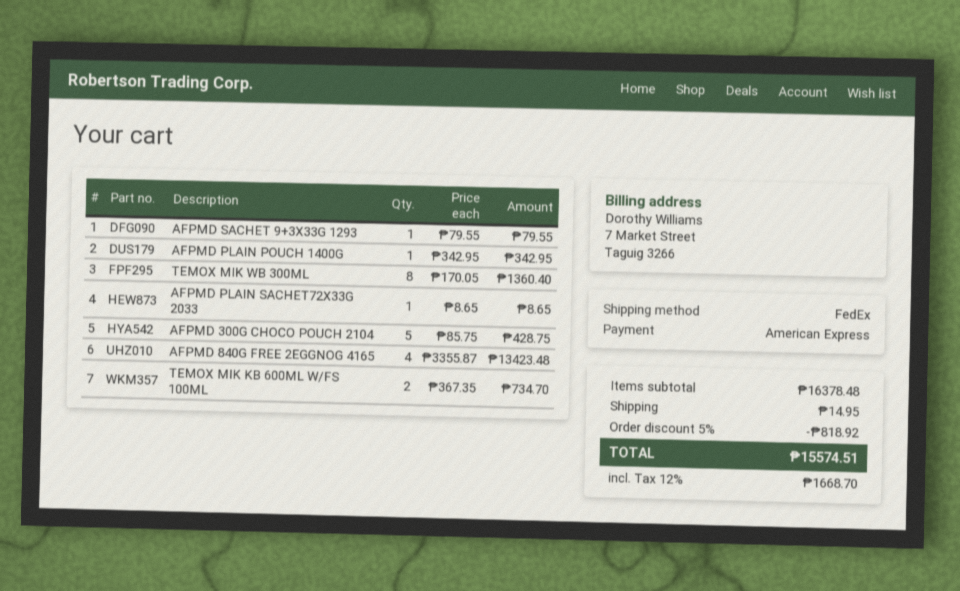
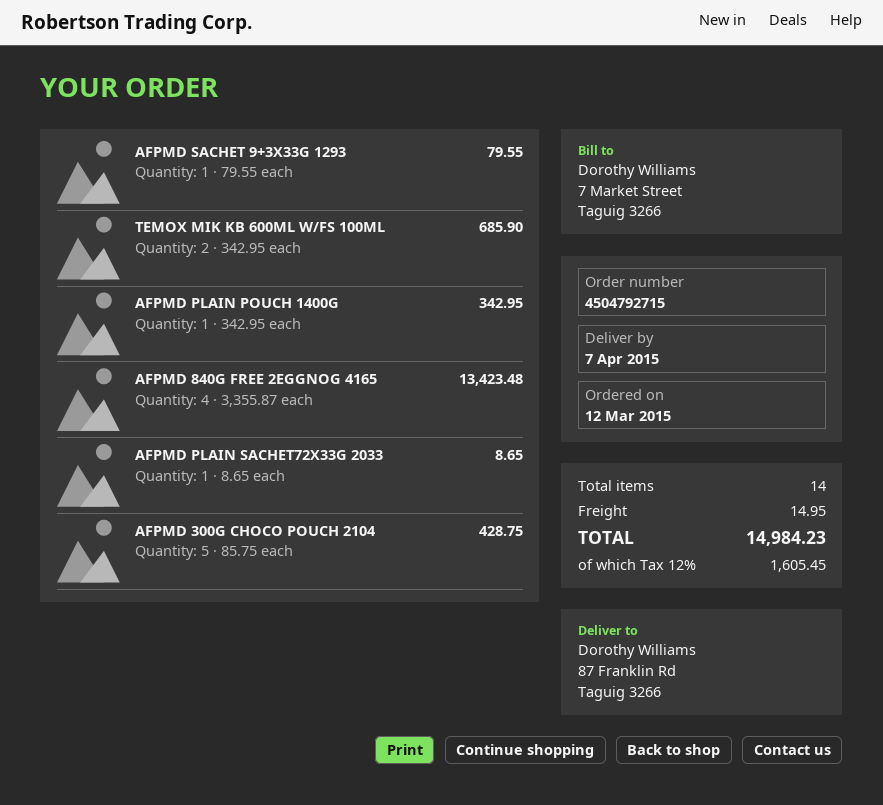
TEMOX MIK WB 300ML: 8 x 170.05 = 1360.40 -> none
TEMOX MIK KB 600ML W/FS 100ML: 2 x 367.35 = 734.70 -> 2 x 342.95 = 685.90
discount: 5% = 818.92 -> none
tax: 12% = 1668.70 -> 12% = 1605.45
total: 15574.51 -> 14984.23

